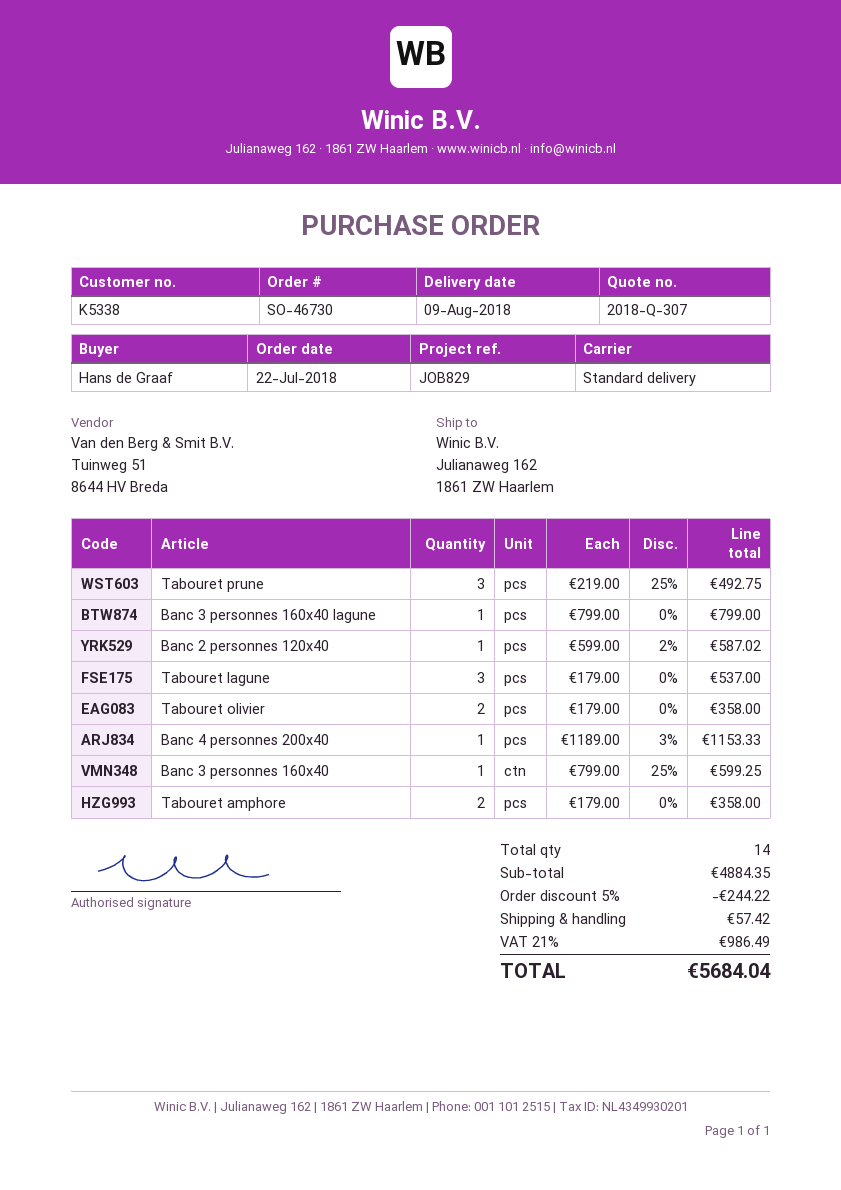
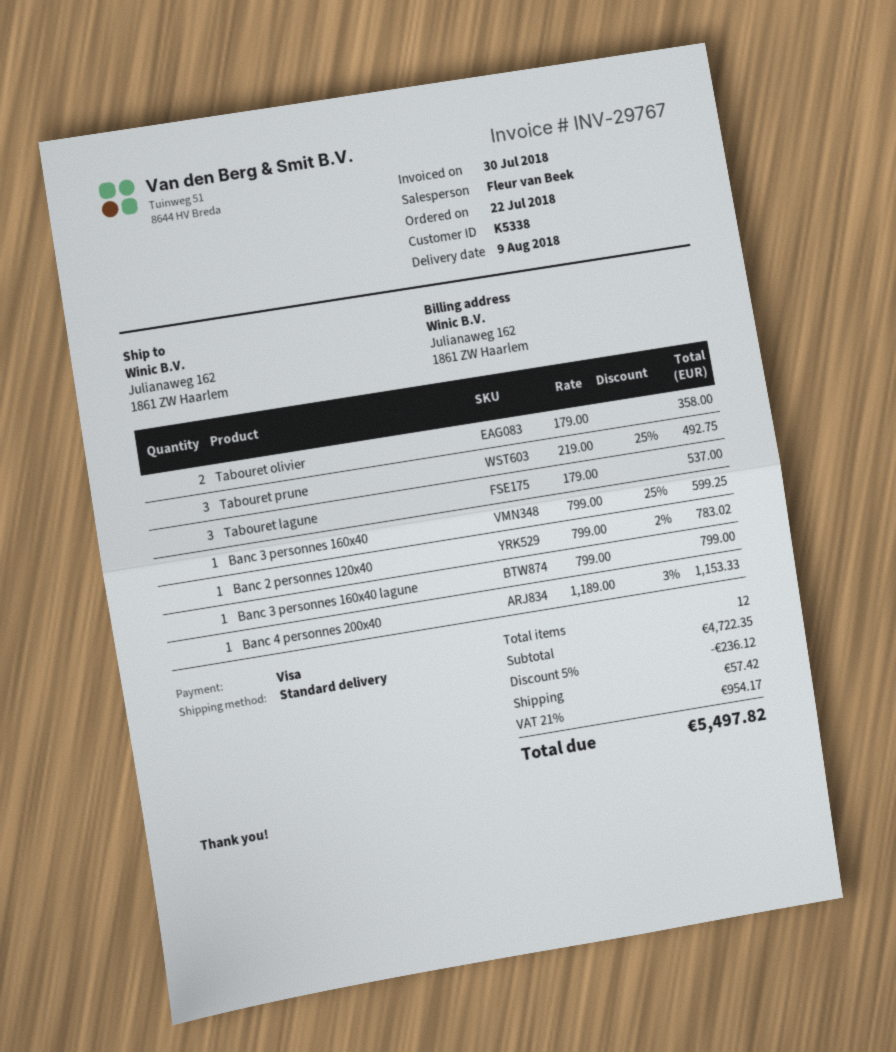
Banc 2 personnes 120x40: 1 x 599.00 - 2% = 587.02 -> 1 x 799.00 - 2% = 783.02
Tabouret amphore: 2 x 179.00 = 358.00 -> none
total quantity: 14 -> 12
subtotal: 4884.35 -> 4722.35
discount: 5% = 244.22 -> 5% = 236.12
tax: 21% = 986.49 -> 21% = 954.17
total: 5684.04 -> 5497.82

